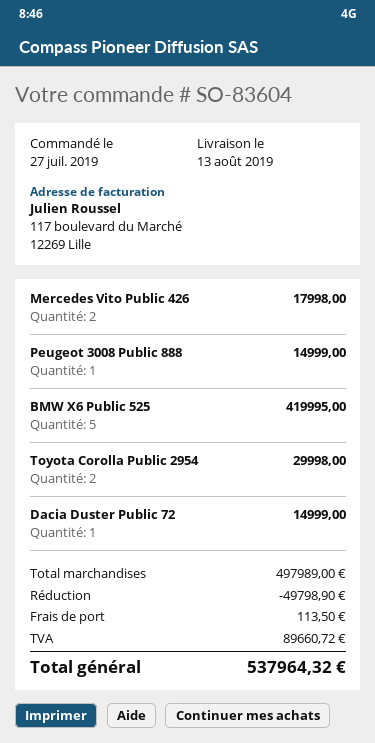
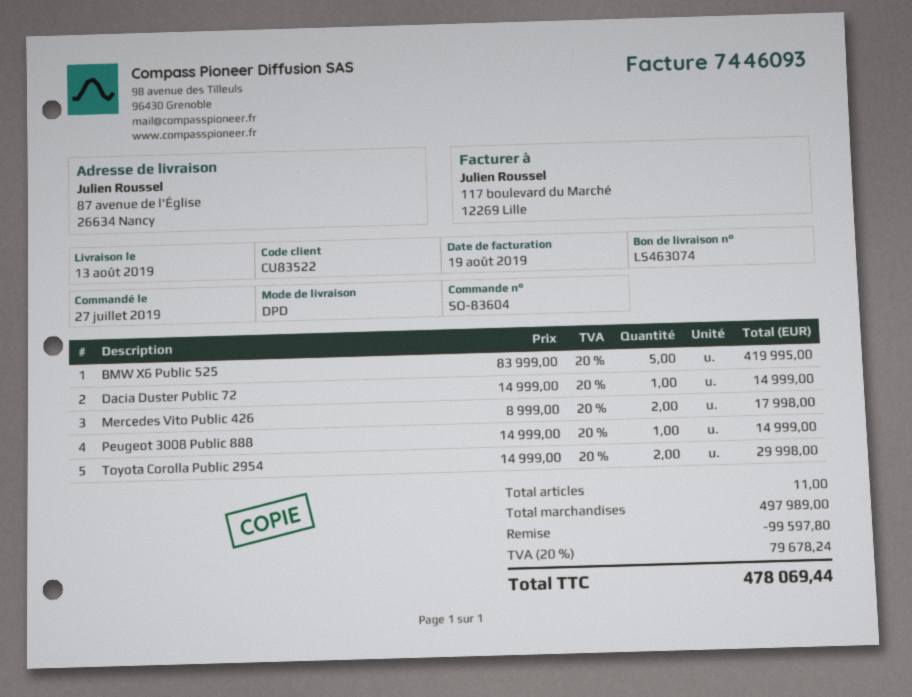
discount: 49798.90 -> 99597.80
shipping: 113.50 -> none
tax: 89660.72 -> 79678.24
total: 537964.32 -> 478069.44

